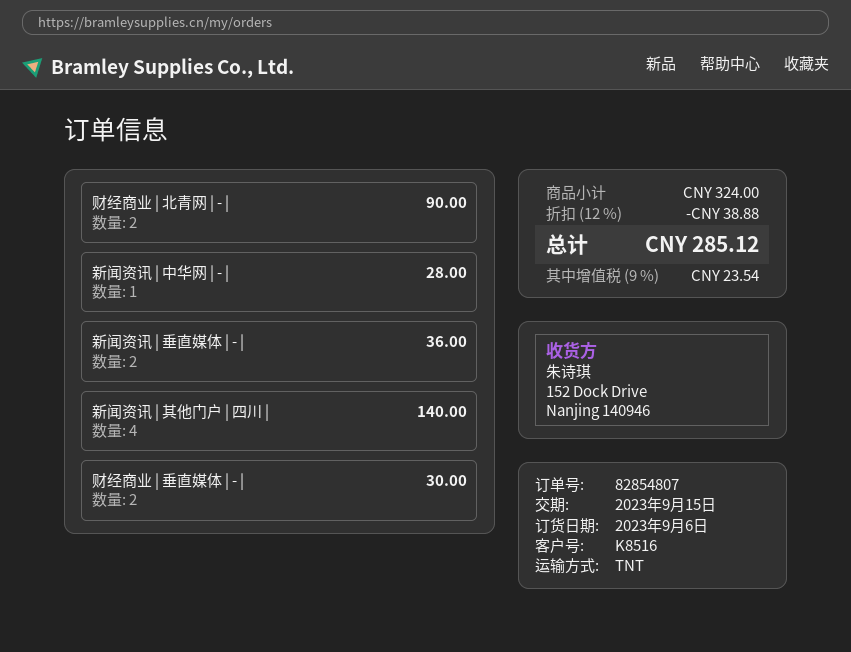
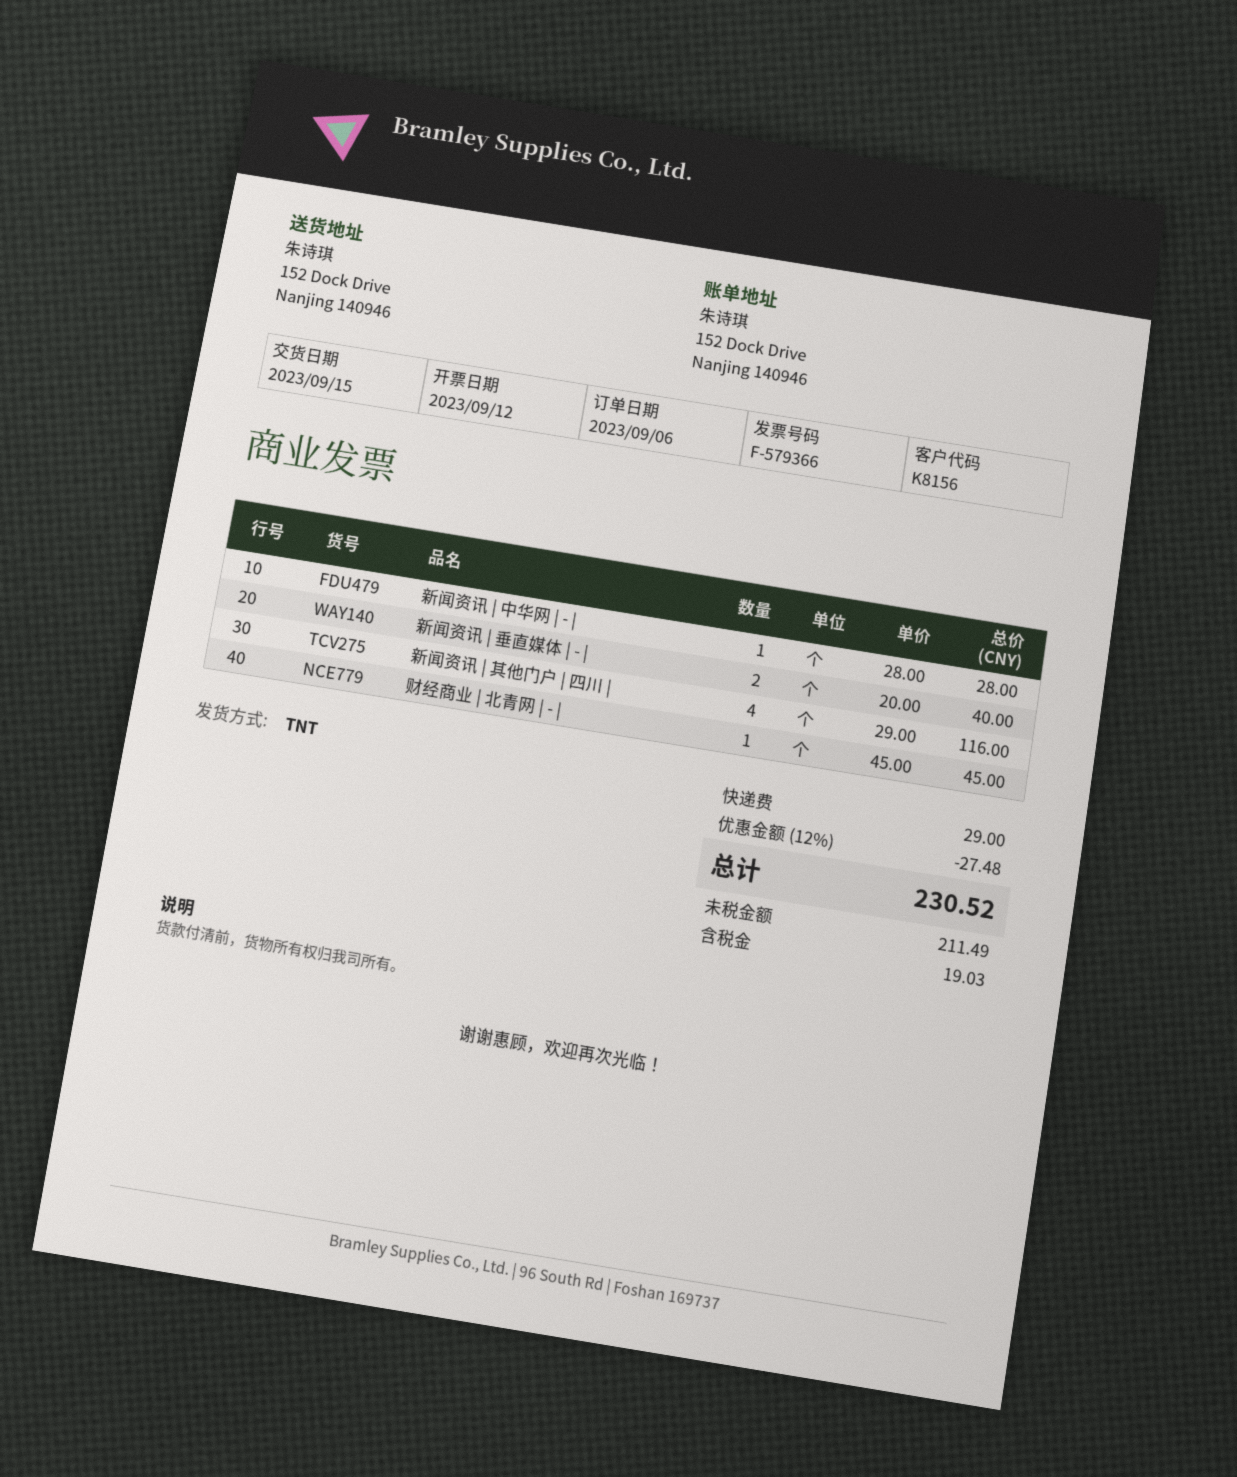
customer number: K8516 -> K8156
财经商业 | 北青网 | - |: 2 for 90.00 -> 1 for 45.00
新闻资讯 | 垂直媒体 | - |: 2 for 36.00 -> 2 for 40.00
新闻资讯 | 其他门户 | 四川 |: 4 for 140.00 -> 4 for 116.00
财经商业 | 垂直媒体 | - |: 2 for 30.00 -> none
discount: 12% = 38.88 -> 12% = 27.48
shipping: none -> 29.00
tax: 23.54 -> 19.03
total: 285.12 -> 230.52

